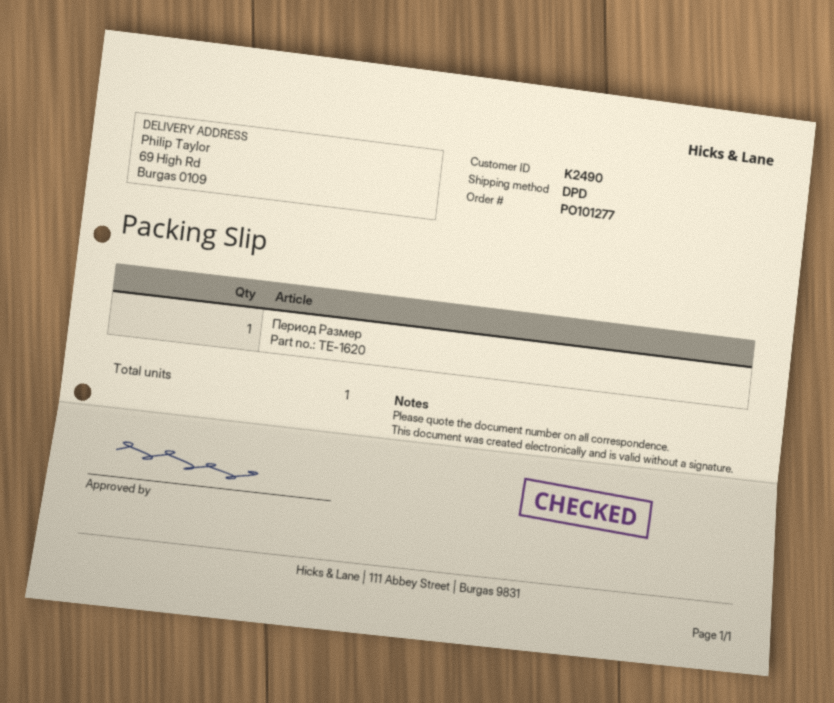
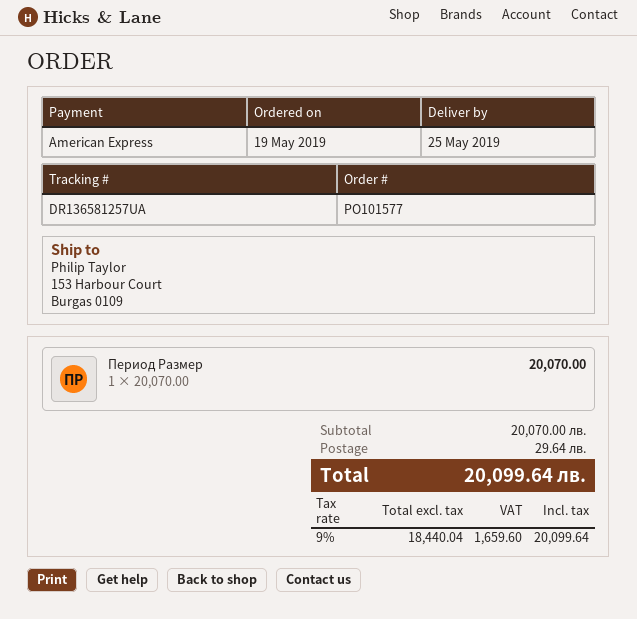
order number: PO101277 -> PO101577
ship to: 69 High Rd, Burgas 0109 -> 153 Harbour Court, Burgas 0109

